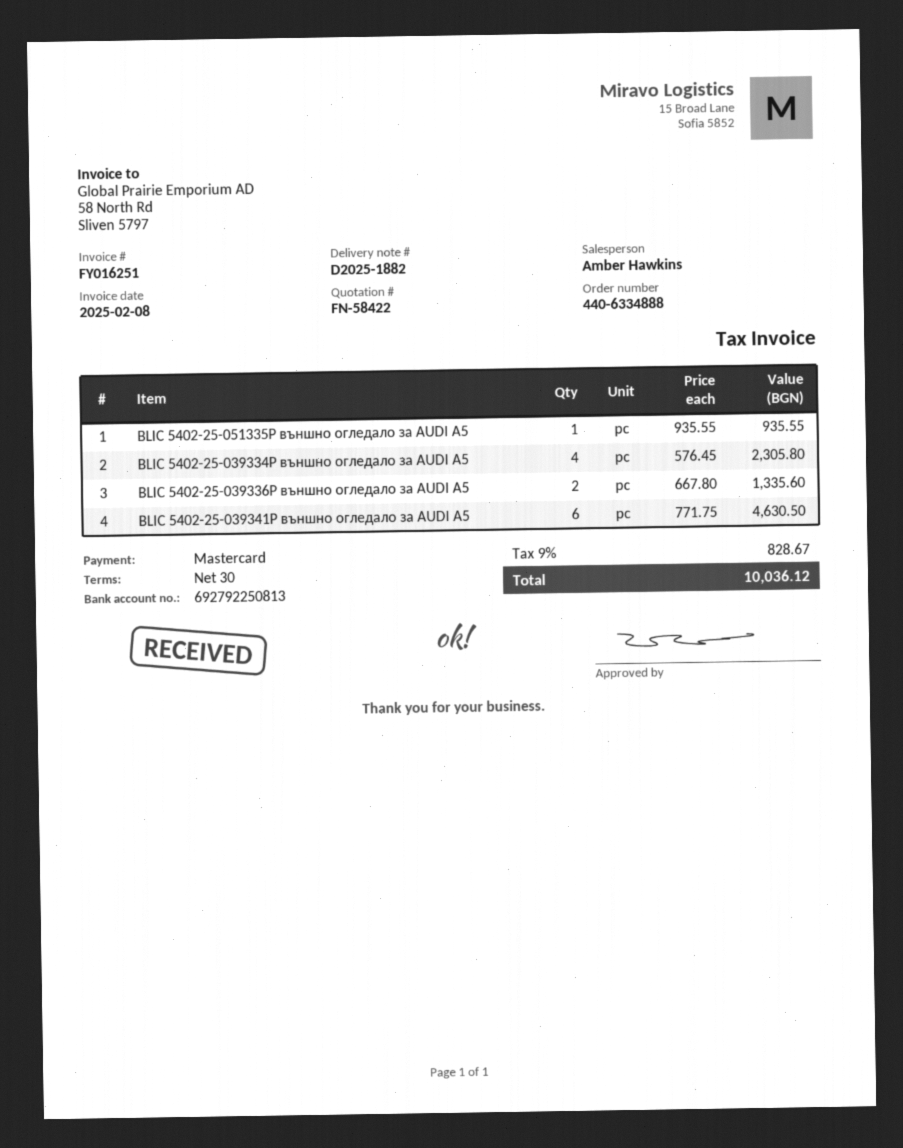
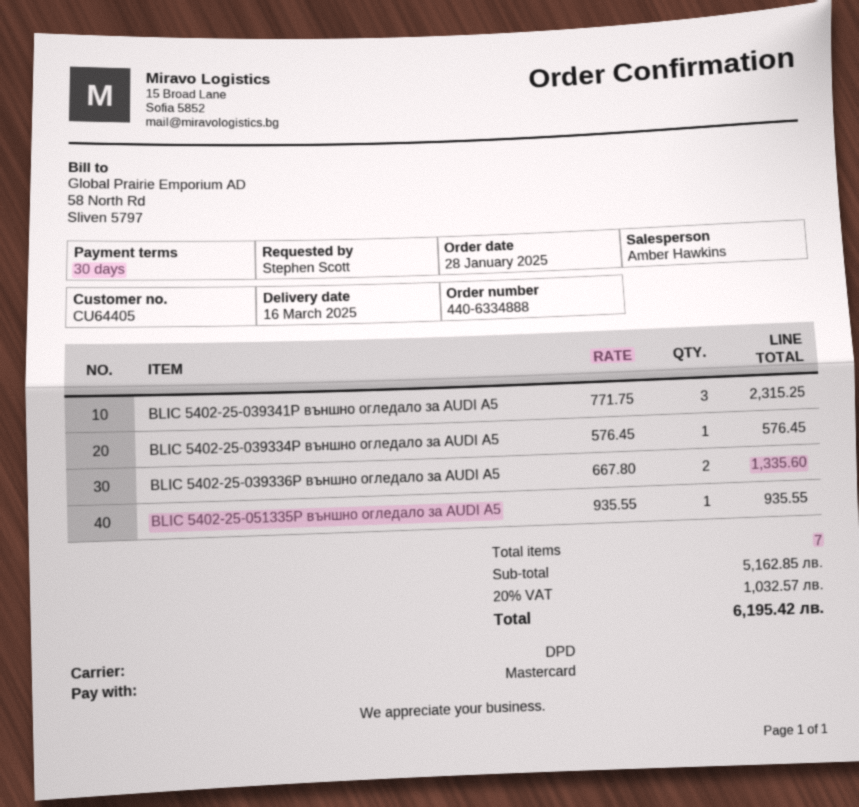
BLIC 5402-25-039334P външно огледало за AUDI A5: 4 x 576.45 = 2305.80 -> 1 x 576.45 = 576.45
BLIC 5402-25-039341P външно огледало за AUDI A5: 6 x 771.75 = 4630.50 -> 3 x 771.75 = 2315.25
tax: 9% = 828.67 -> 20% = 1032.57
total: 10036.12 -> 6195.42

